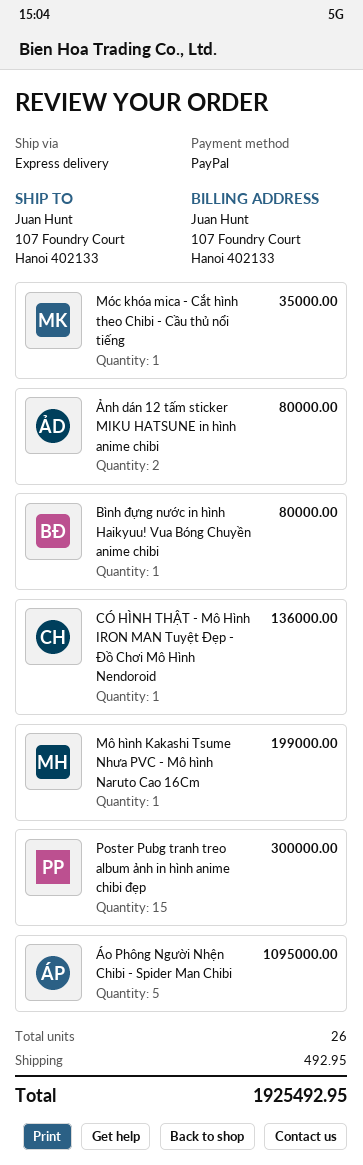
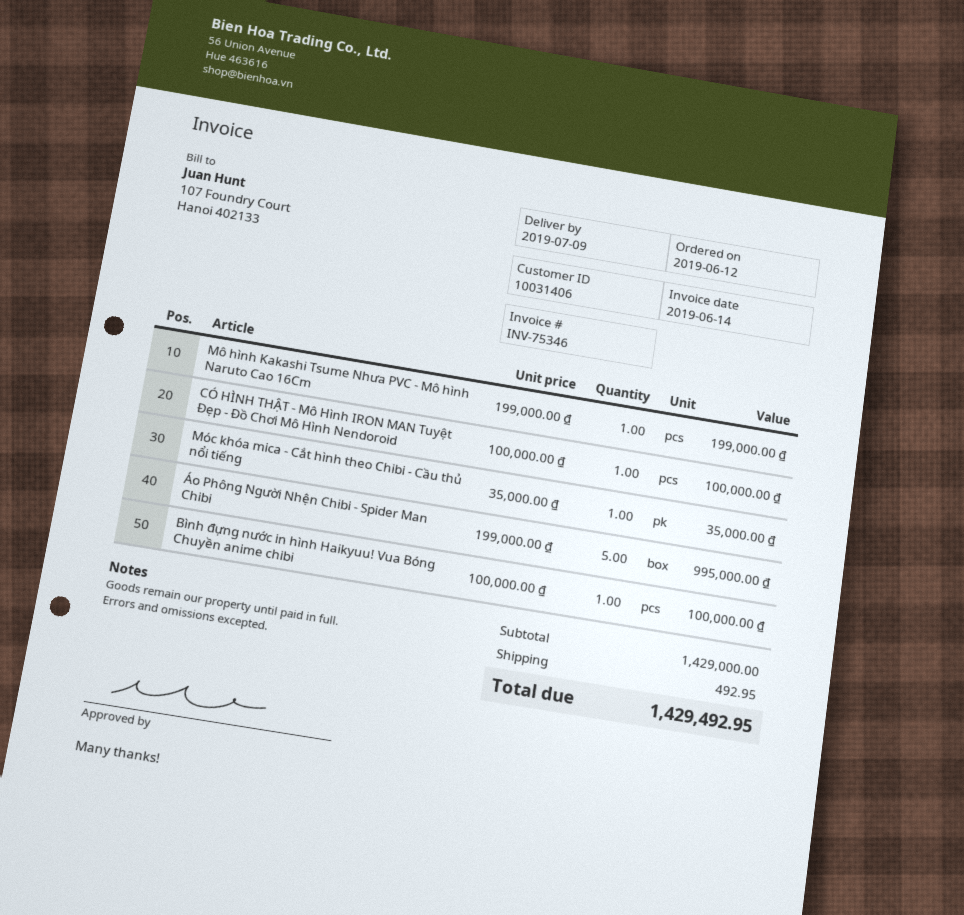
Ảnh dán 12 tấm sticker MIKU HATSUNE in hình anime chibi: 2 for 80000.00 -> none
Bình đựng nước in hình Haikyuu! Vua Bóng Chuyền anime chibi: 1 for 80000.00 -> 1 for 100000.00
CÓ HÌNH THẬT - Mô Hình IRON MAN Tuyệt Đẹp - Đồ Chơi Mô Hình Nendoroid: 1 for 136000.00 -> 1 for 100000.00
Poster Pubg tranh treo album ảnh in hình anime chibi đẹp: 15 for 300000.00 -> none
Áo Phông Người Nhện Chibi - Spider Man Chibi: 5 for 1095000.00 -> 5 for 995000.00
total: 1925492.95 -> 1429492.95

